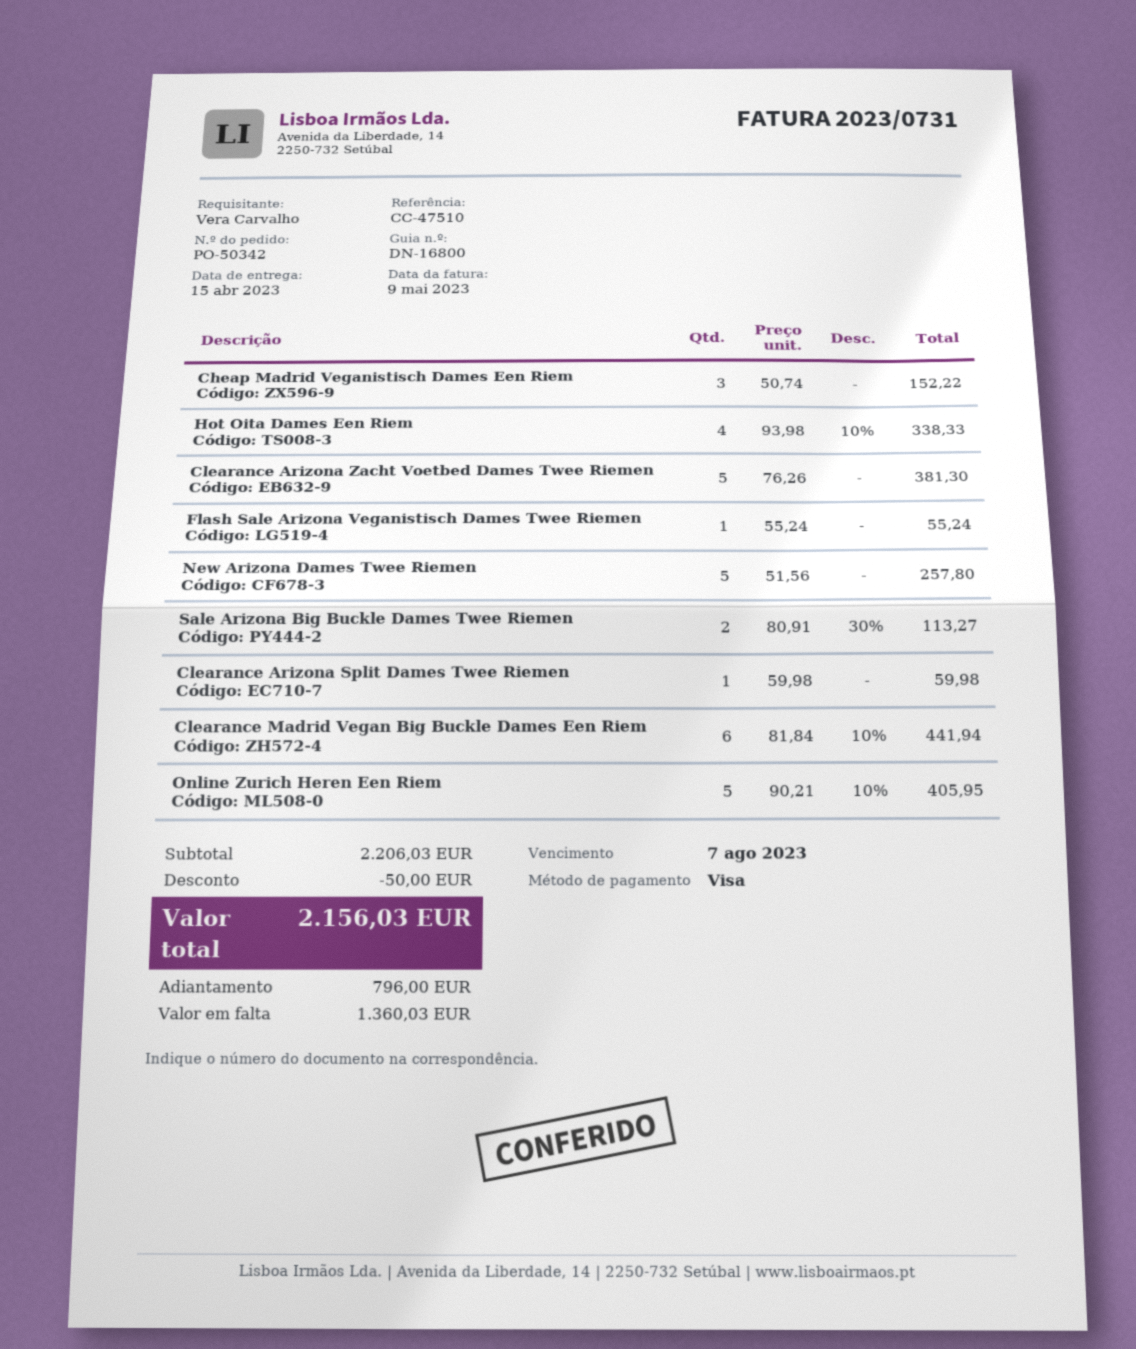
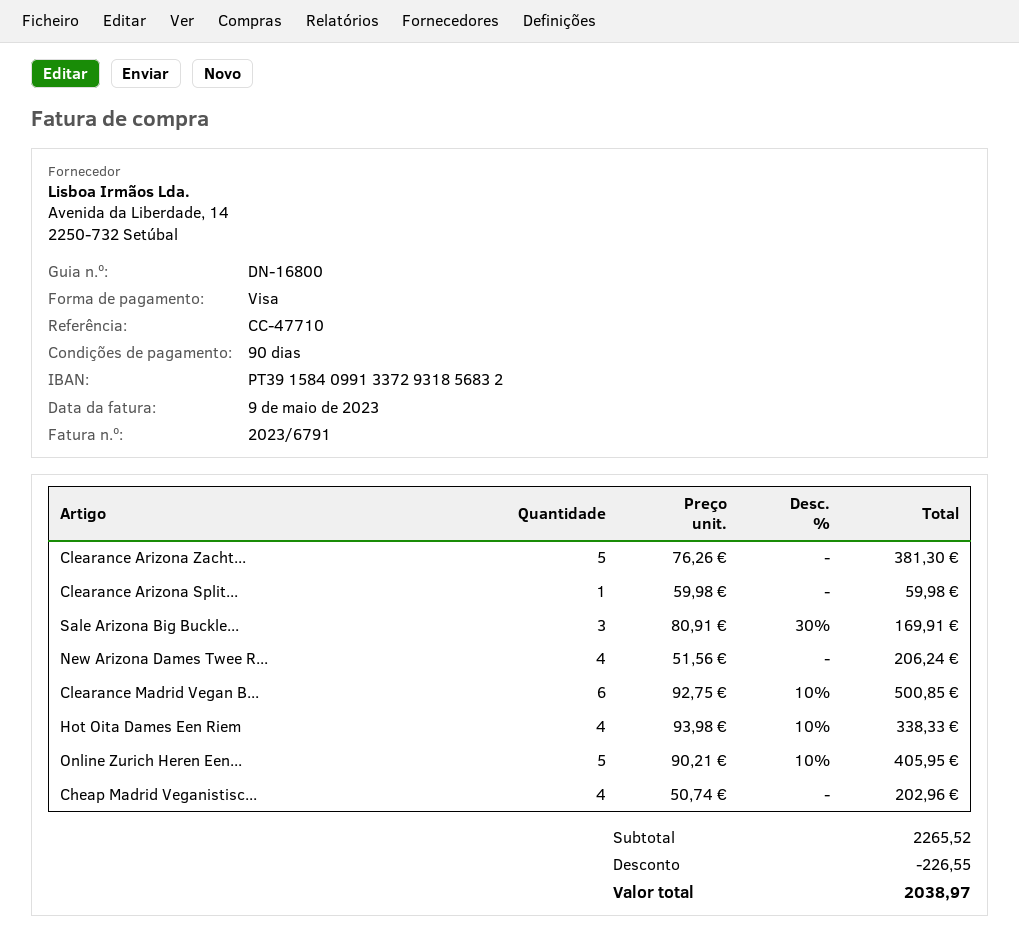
invoice number: 2023/0731 -> 2023/6791
reference: CC-47510 -> CC-47710
Cheap Madrid Veganistisch Dames Een Riem: 3 x 50.74 = 152.22 -> 4 x 50.74 = 202.96
Flash Sale Arizona Veganistisch Dames Twee Riemen: 1 x 55.24 = 55.24 -> none
New Arizona Dames Twee Riemen: 5 x 51.56 = 257.80 -> 4 x 51.56 = 206.24
Sale Arizona Big Buckle Dames Twee Riemen: 2 x 80.91 - 30% = 113.27 -> 3 x 80.91 - 30% = 169.91
Clearance Madrid Vegan Big Buckle Dames Een Riem: 6 x 81.84 - 10% = 441.94 -> 6 x 92.75 - 10% = 500.85
subtotal: 2206.03 -> 2265.52
discount: 50.00 -> 226.55
total: 2156.03 -> 2038.97

